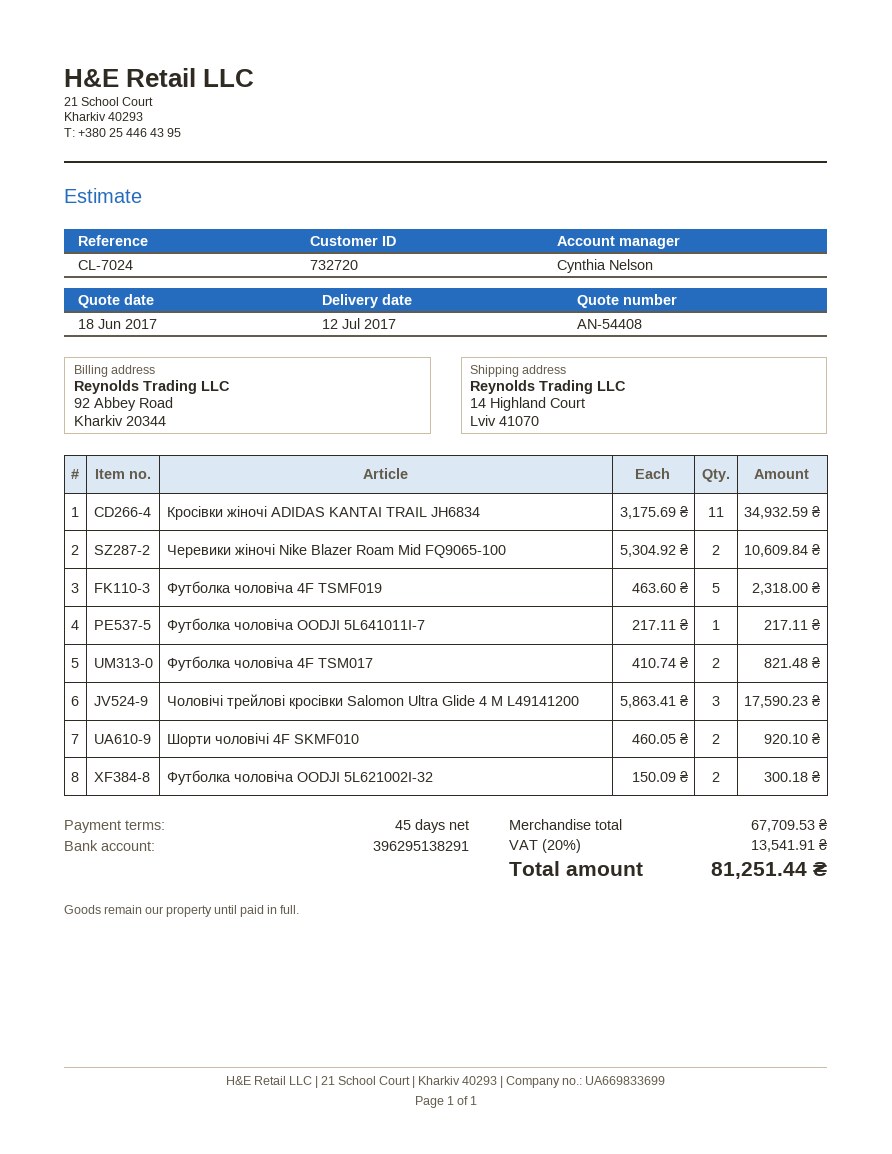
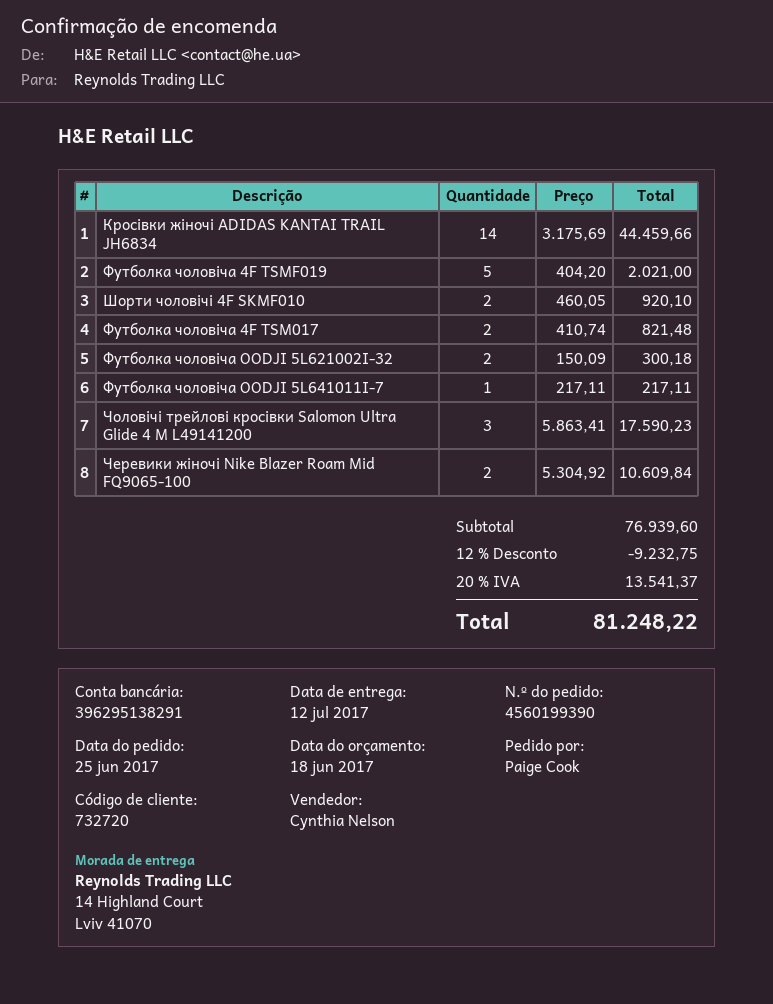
Кросівки жіночі ADIDAS KANTAI TRAIL JH6834: 11 x 3175.69 = 34932.59 -> 14 x 3175.69 = 44459.66
Футболка чоловіча 4F TSMF019: 5 x 463.60 = 2318.00 -> 5 x 404.20 = 2021.00
subtotal: 67709.53 -> 76939.60
discount: none -> 12% = 9232.75
tax: 20% = 13541.91 -> 20% = 13541.37
total: 81251.44 -> 81248.22

